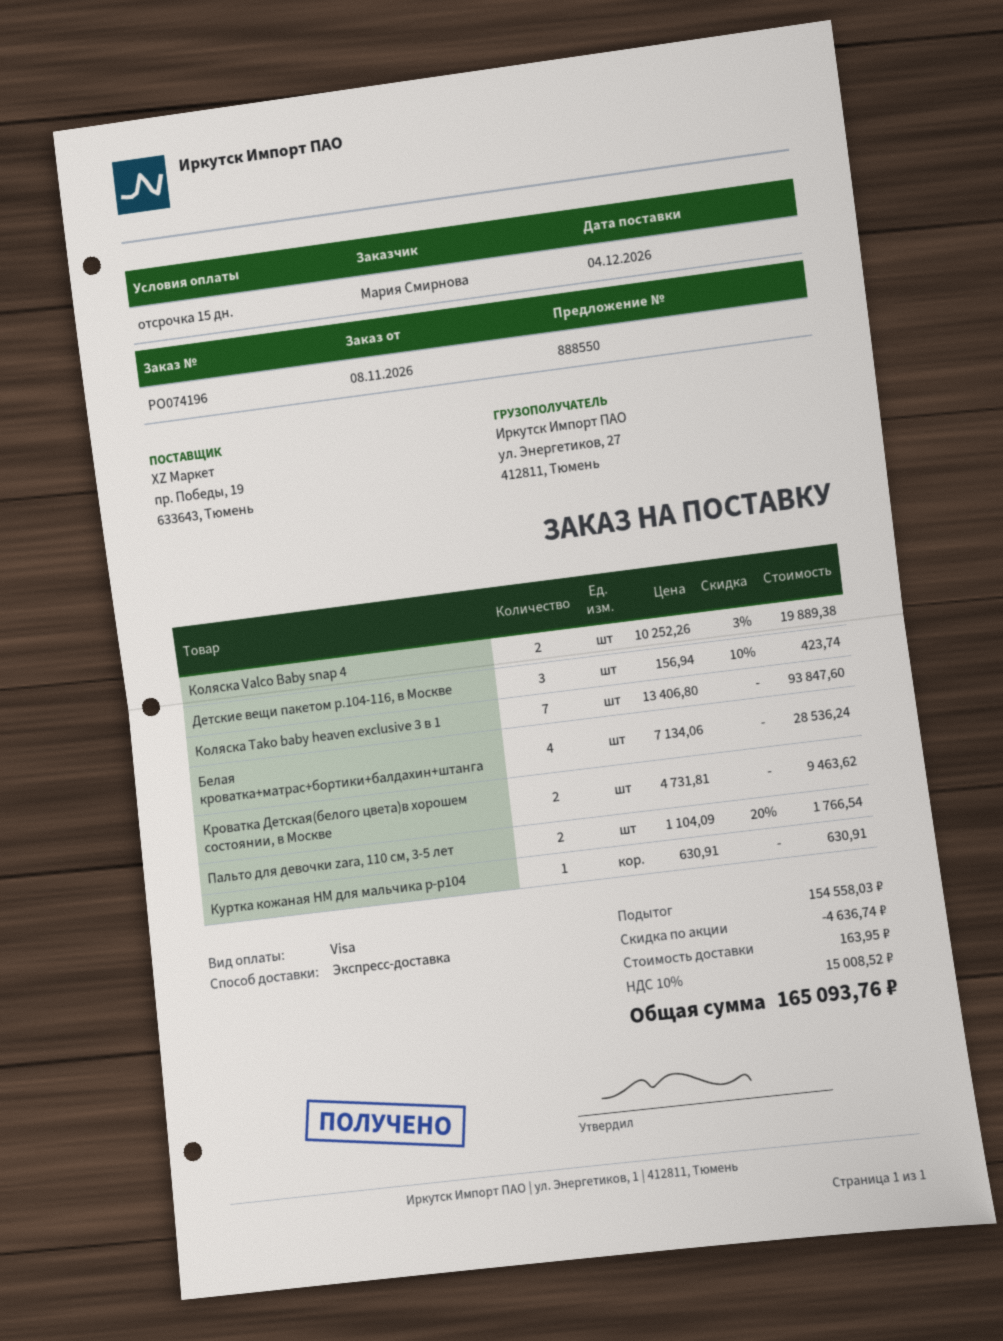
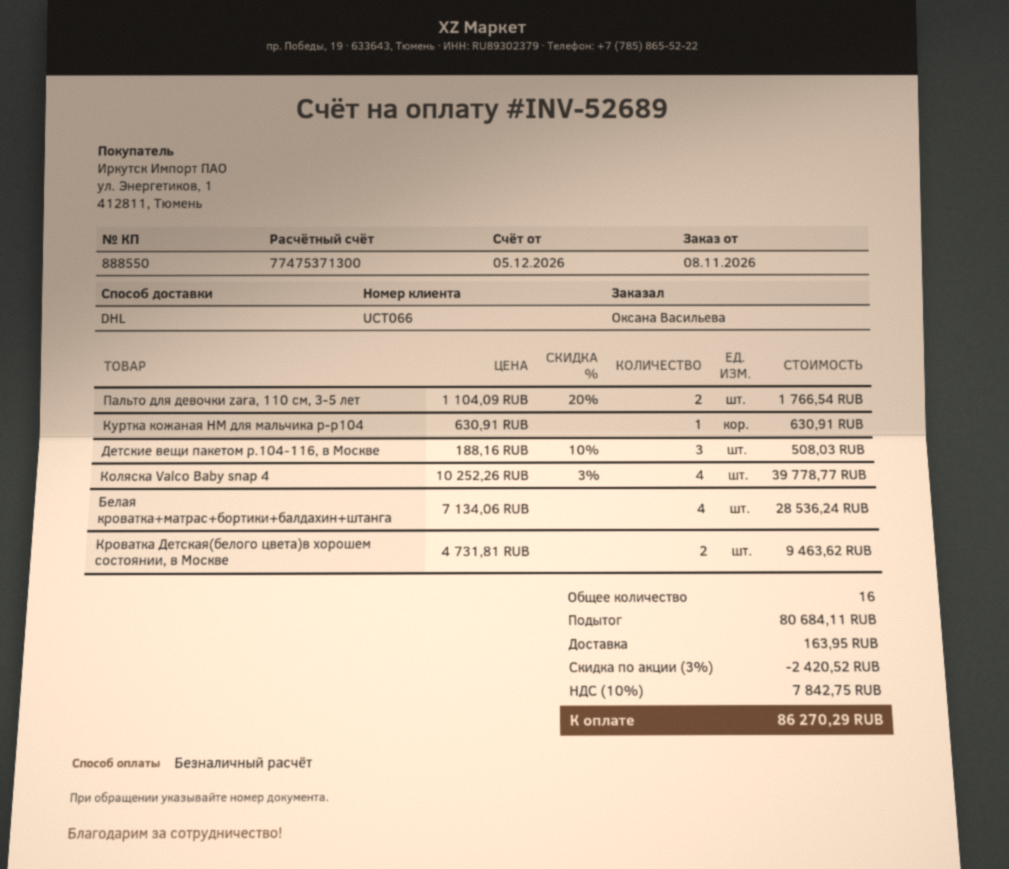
ordered by: Мария Смирнова -> Оксана Васильева
payment method: Visa -> bank transfer
shipping method: express -> DHL
Коляска Valco Baby snap 4: 2 x 10252.26 - 3% = 19889.38 -> 4 x 10252.26 - 3% = 39778.77
Детские вещи пакетом р.104-116, в Москве: 3 x 156.94 - 10% = 423.74 -> 3 x 188.16 - 10% = 508.03
Коляска Tako baby heaven exclusive 3 в 1: 7 x 13406.80 = 93847.60 -> none
subtotal: 154558.03 -> 80684.11
discount: 4636.74 -> 2420.52
tax: 10% = 15008.52 -> 10% = 7842.75
total: 165093.76 -> 86270.29

